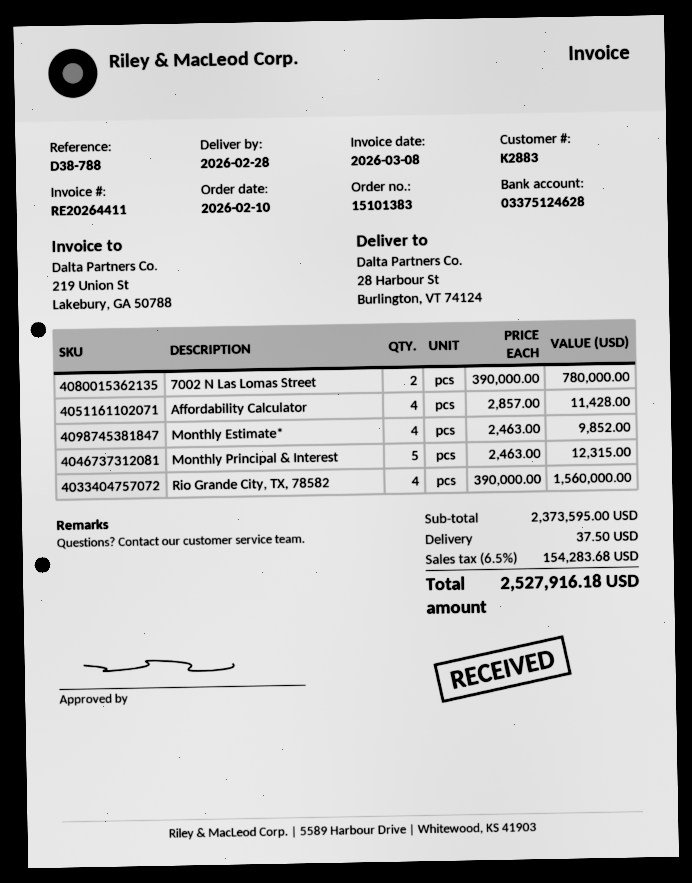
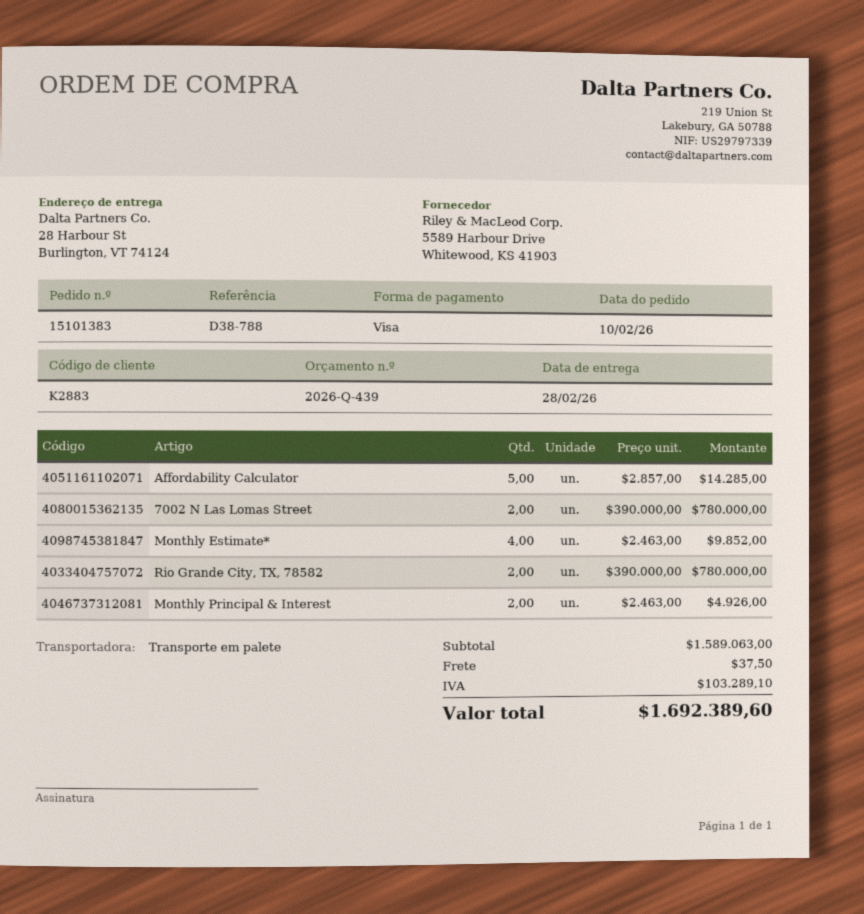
Affordability Calculator: 4 x 2857.00 = 11428.00 -> 5 x 2857.00 = 14285.00
Monthly Principal & Interest: 5 x 2463.00 = 12315.00 -> 2 x 2463.00 = 4926.00
Rio Grande City, TX, 78582: 4 x 390000.00 = 1560000.00 -> 2 x 390000.00 = 780000.00
subtotal: 2373595.00 -> 1589063.00
tax: 154283.68 -> 103289.10
total: 2527916.18 -> 1692389.60

